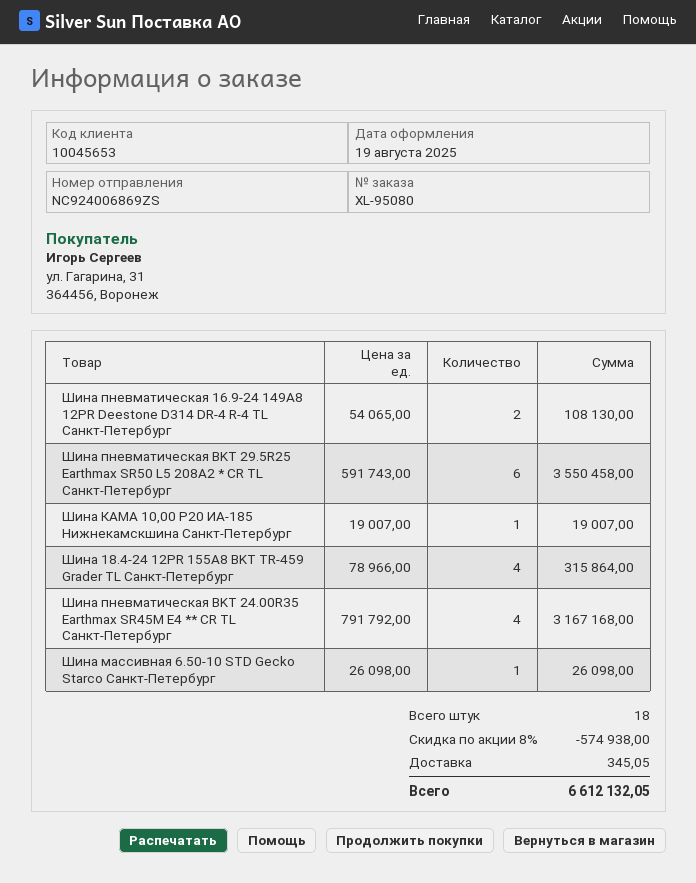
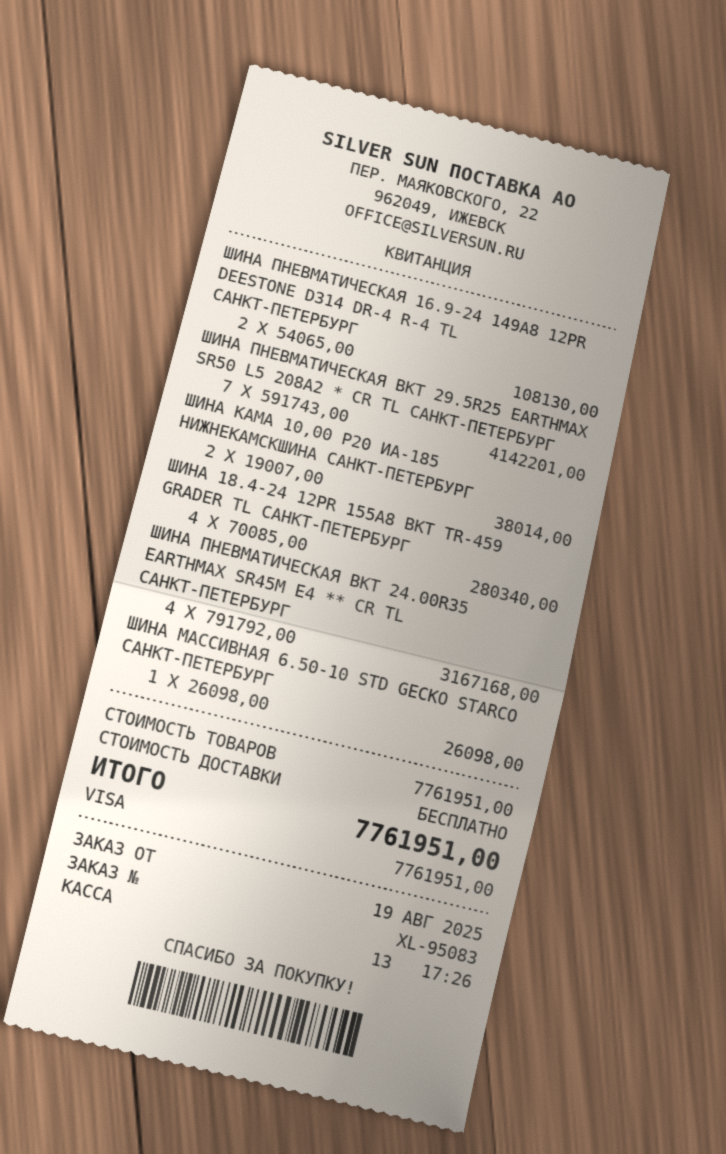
order number: XL-95080 -> XL-95083
Шина пневматическая BKT 29.5R25 Earthmax SR50 L5 208A2 * CR TL Санкт-Петербург: 6 x 591743.00 = 3550458.00 -> 7 x 591743.00 = 4142201.00
Шина КАМА 10,00 Р20 ИА-185 Нижнекамскшина Санкт-Петербург: 1 x 19007.00 = 19007.00 -> 2 x 19007.00 = 38014.00
Шина 18.4-24 12PR 155A8 BKT TR-459 Grader TL Санкт-Петербург: 4 x 78966.00 = 315864.00 -> 4 x 70085.00 = 280340.00
discount: 8% = 574938.00 -> none
shipping: 345.05 -> 0.00
total: 6612132.05 -> 7761951.00

